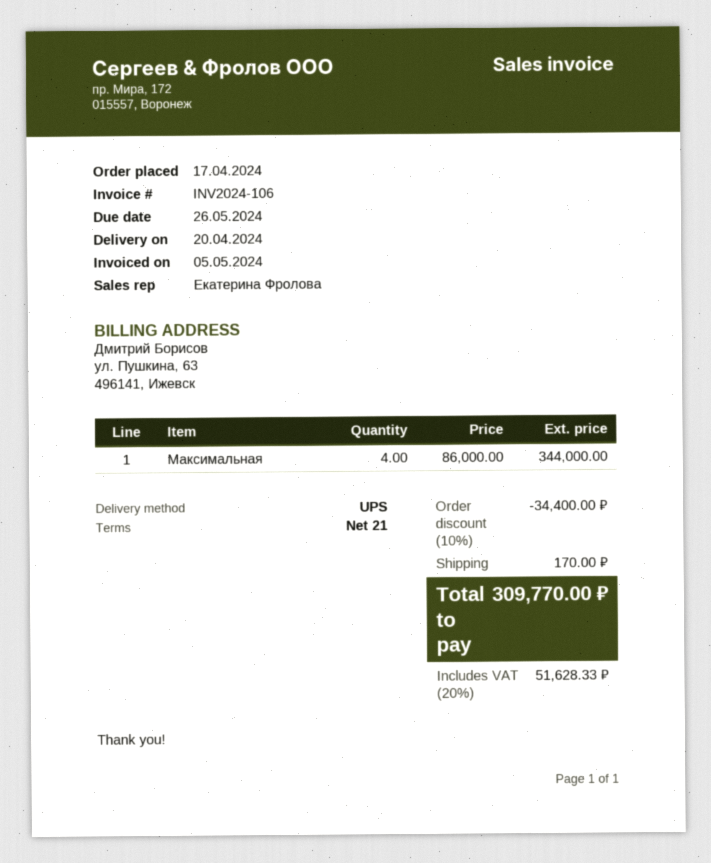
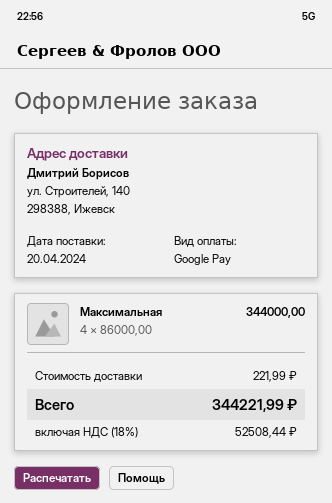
discount: 10% = 34400.00 -> none
shipping: 170.00 -> 221.99
tax: 20% = 51628.33 -> 18% = 52508.44
total: 309770.00 -> 344221.99

